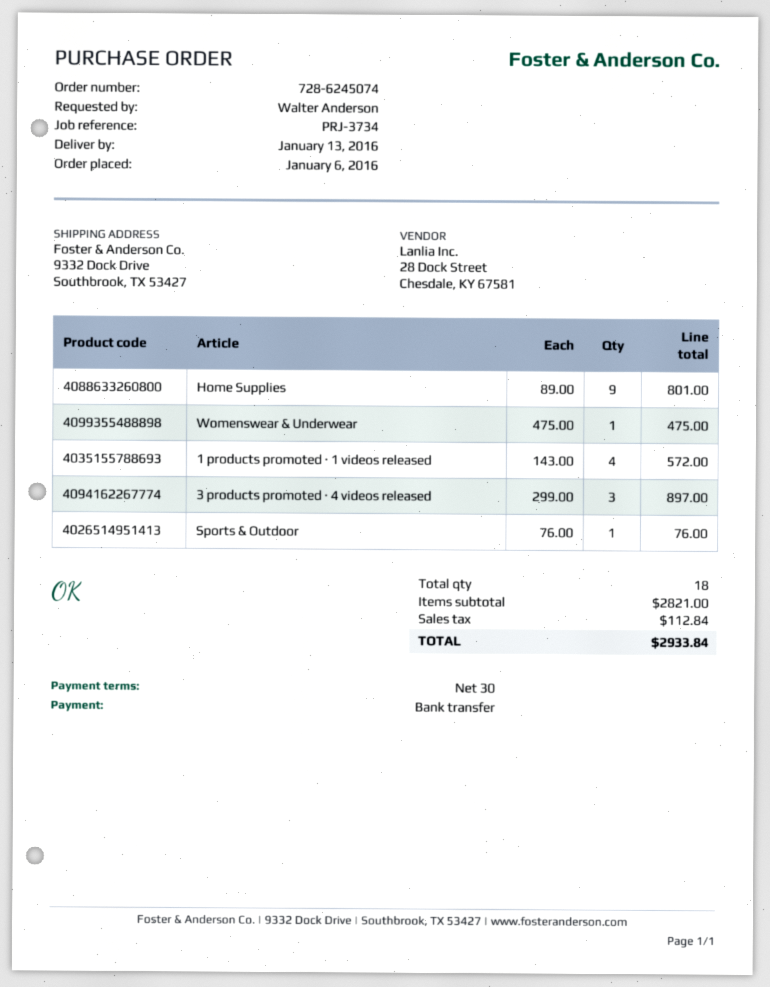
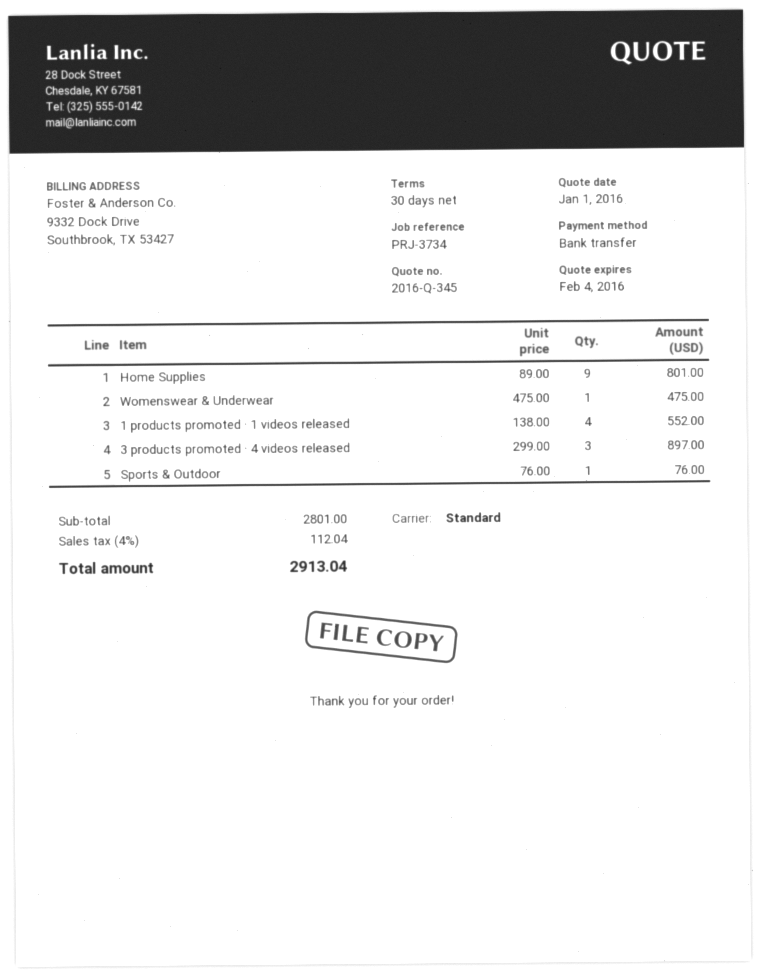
1 products promoted · 1 videos released: 4 x 143.00 = 572.00 -> 4 x 138.00 = 552.00
subtotal: 2821.00 -> 2801.00
tax: 112.84 -> 112.04
total: 2933.84 -> 2913.04

